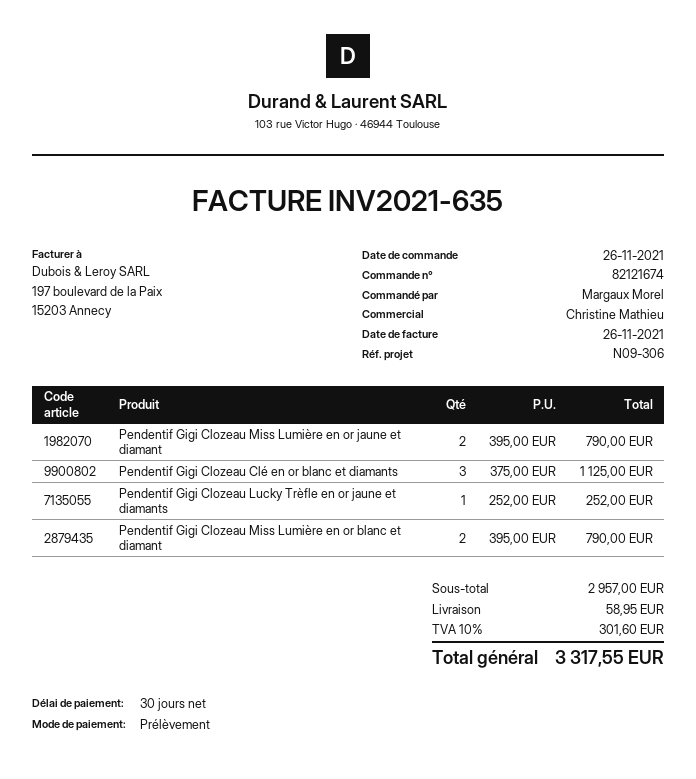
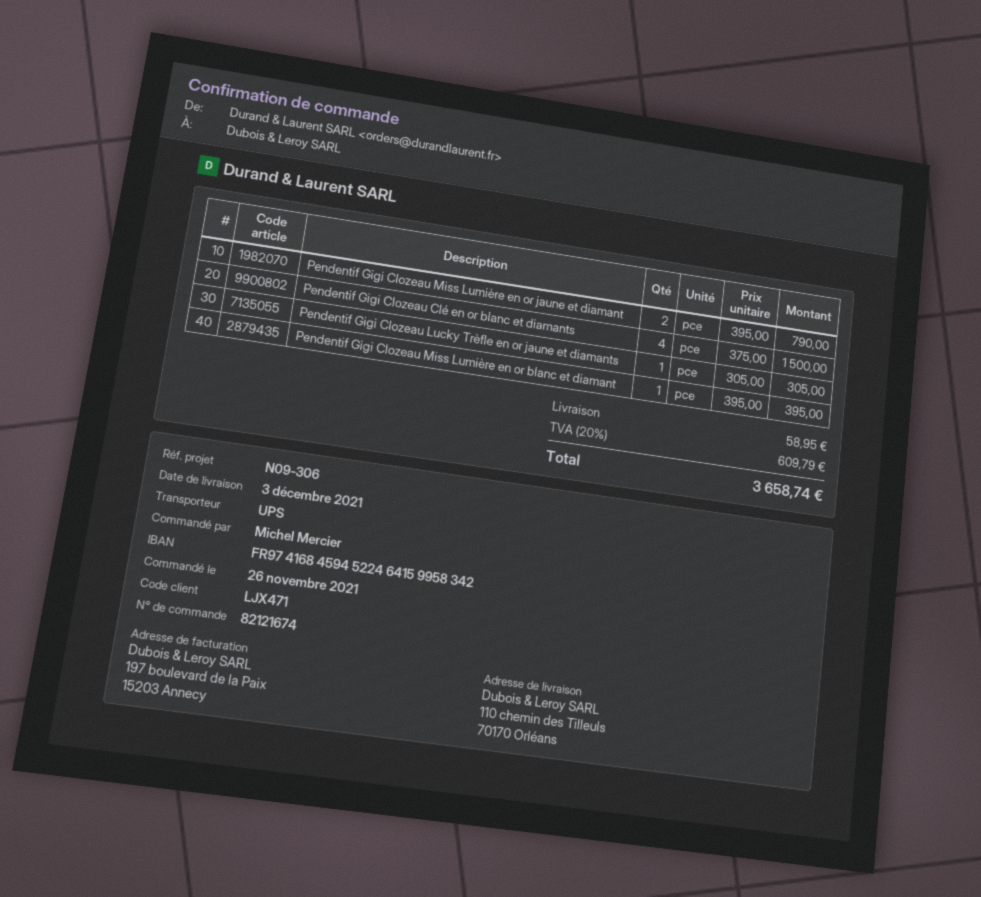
ordered by: Margaux Morel -> Michel Mercier
Pendentif Gigi Clozeau Clé en or blanc et diamants: 3 x 375.00 = 1125.00 -> 4 x 375.00 = 1500.00
Pendentif Gigi Clozeau Lucky Trèfle en or jaune et diamants: 1 x 252.00 = 252.00 -> 1 x 305.00 = 305.00
Pendentif Gigi Clozeau Miss Lumière en or blanc et diamant: 2 x 395.00 = 790.00 -> 1 x 395.00 = 395.00
tax: 10% = 301.60 -> 20% = 609.79
total: 3317.55 -> 3658.74

